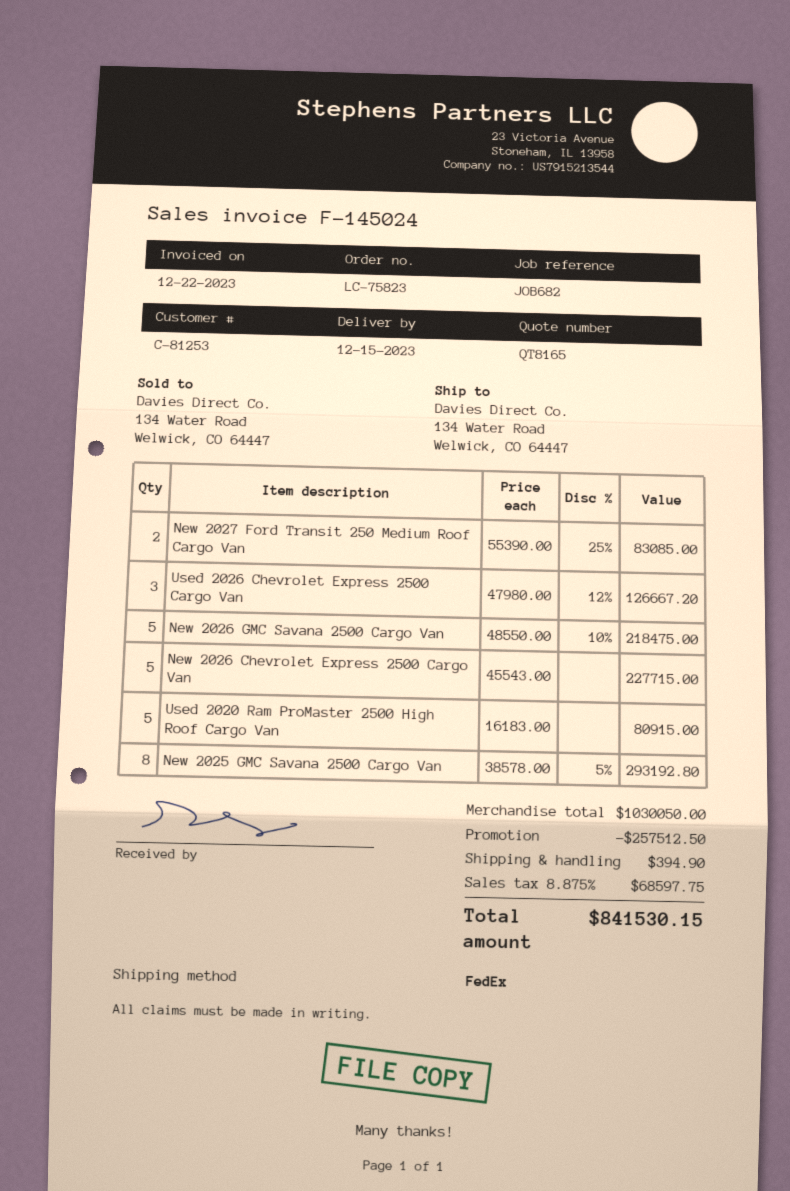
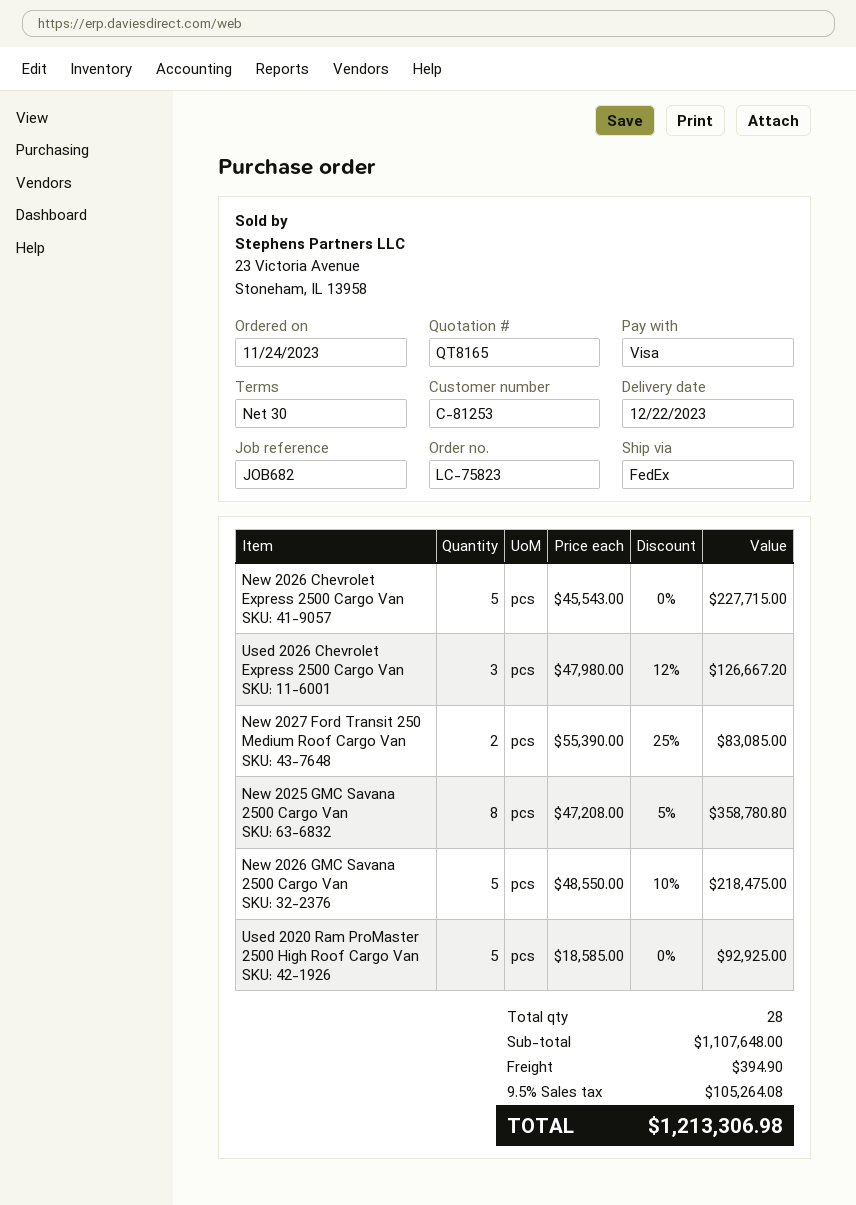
delivery date: 2023-12-15 -> 2023-12-22
Used 2020 Ram ProMaster 2500 High Roof Cargo Van: 5 x 16183.00 = 80915.00 -> 5 x 18585.00 = 92925.00
New 2025 GMC Savana 2500 Cargo Van: 8 x 38578.00 - 5% = 293192.80 -> 8 x 47208.00 - 5% = 358780.80
subtotal: 1030050.00 -> 1107648.00
discount: 257512.50 -> none
tax: 8.875% = 68597.75 -> 9.5% = 105264.08
total: 841530.15 -> 1213306.98

